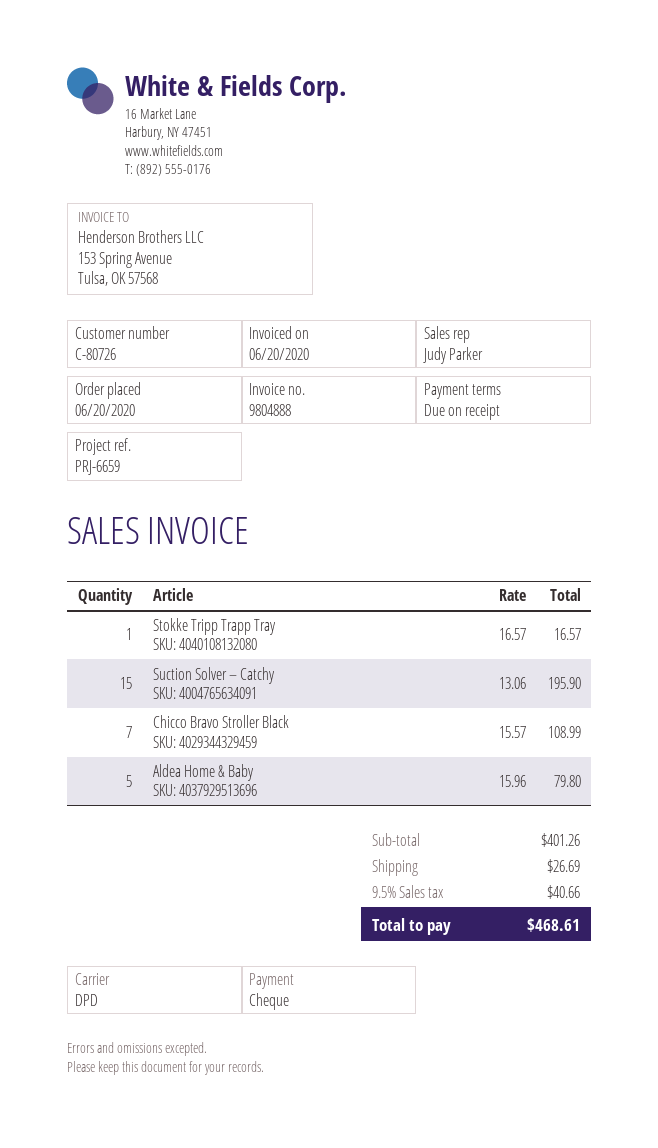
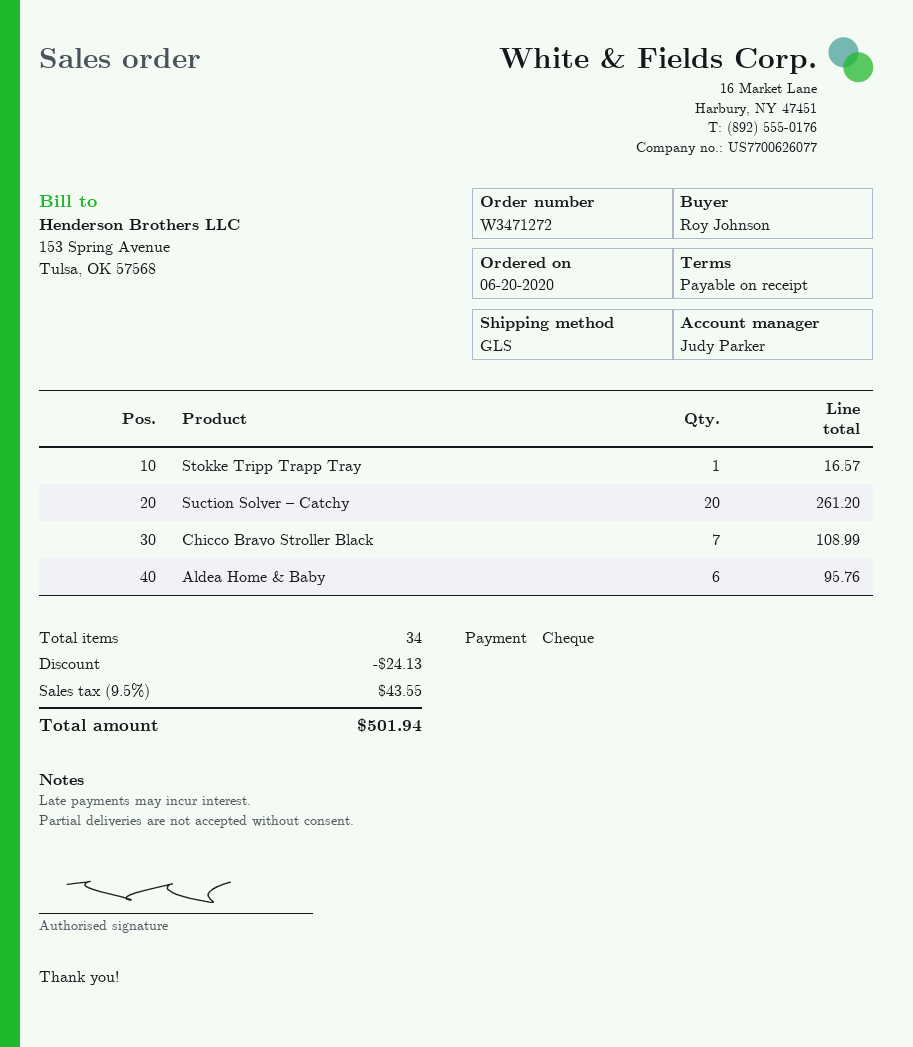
shipping method: DPD -> GLS
Suction Solver – Catchy: 15 for 195.90 -> 20 for 261.20
Aldea Home & Baby: 5 for 79.80 -> 6 for 95.76
discount: none -> 24.13
shipping: 26.69 -> none
tax: 9.5% = 40.66 -> 9.5% = 43.55
total: 468.61 -> 501.94

